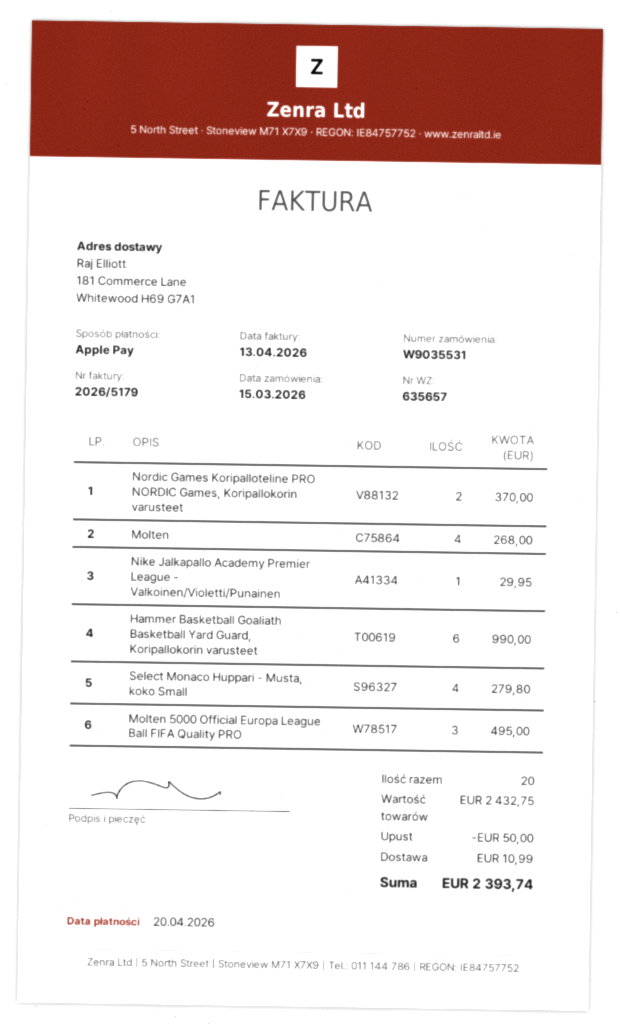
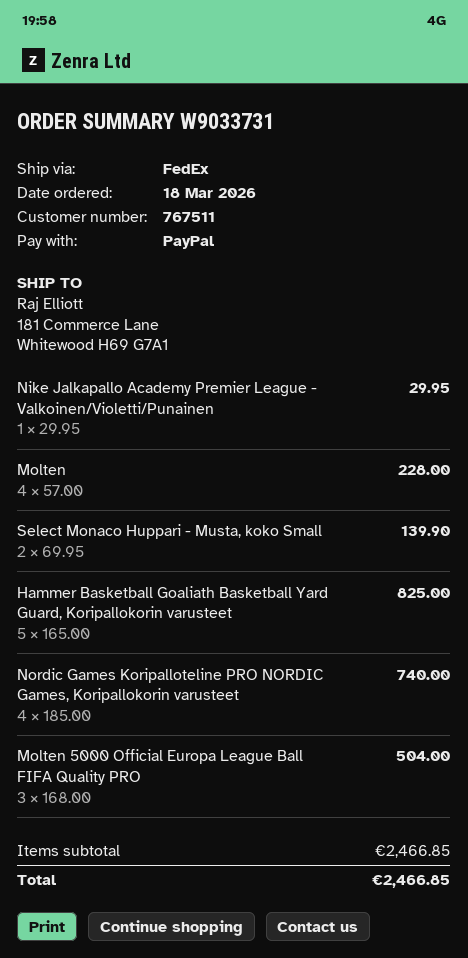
order number: W9035531 -> W9033731
order date: 2026-03-15 -> 2026-03-18
payment method: Apple Pay -> PayPal
Nordic Games Koripalloteline PRO NORDIC Games, Koripallokorin varusteet: 2 for 370.00 -> 4 for 740.00
Molten: 4 for 268.00 -> 4 for 228.00
Hammer Basketball Goaliath Basketball Yard Guard, Koripallokorin varusteet: 6 for 990.00 -> 5 for 825.00
Select Monaco Huppari - Musta, koko Small: 4 for 279.80 -> 2 for 139.90
Molten 5000 Official Europa League Ball FIFA Quality PRO: 3 for 495.00 -> 3 for 504.00
subtotal: 2432.75 -> 2466.85
discount: 50.00 -> none
shipping: 10.99 -> none
total: 2393.74 -> 2466.85

